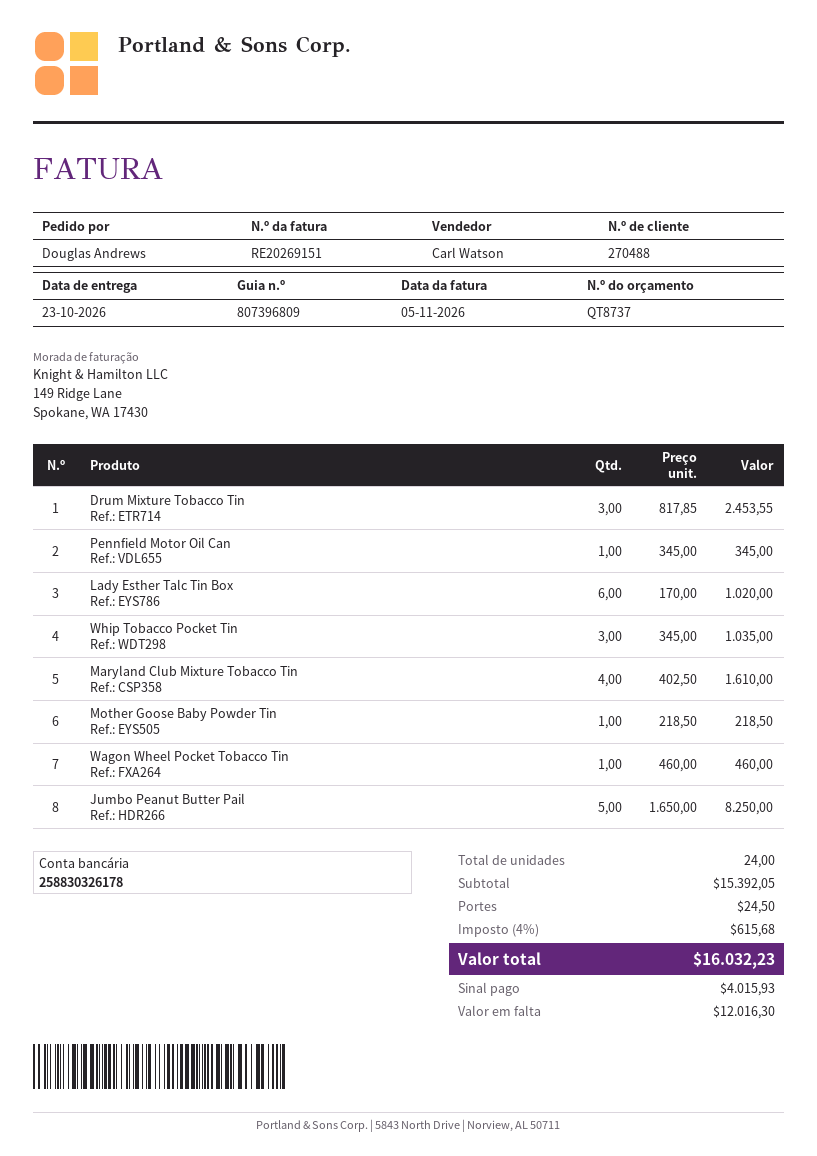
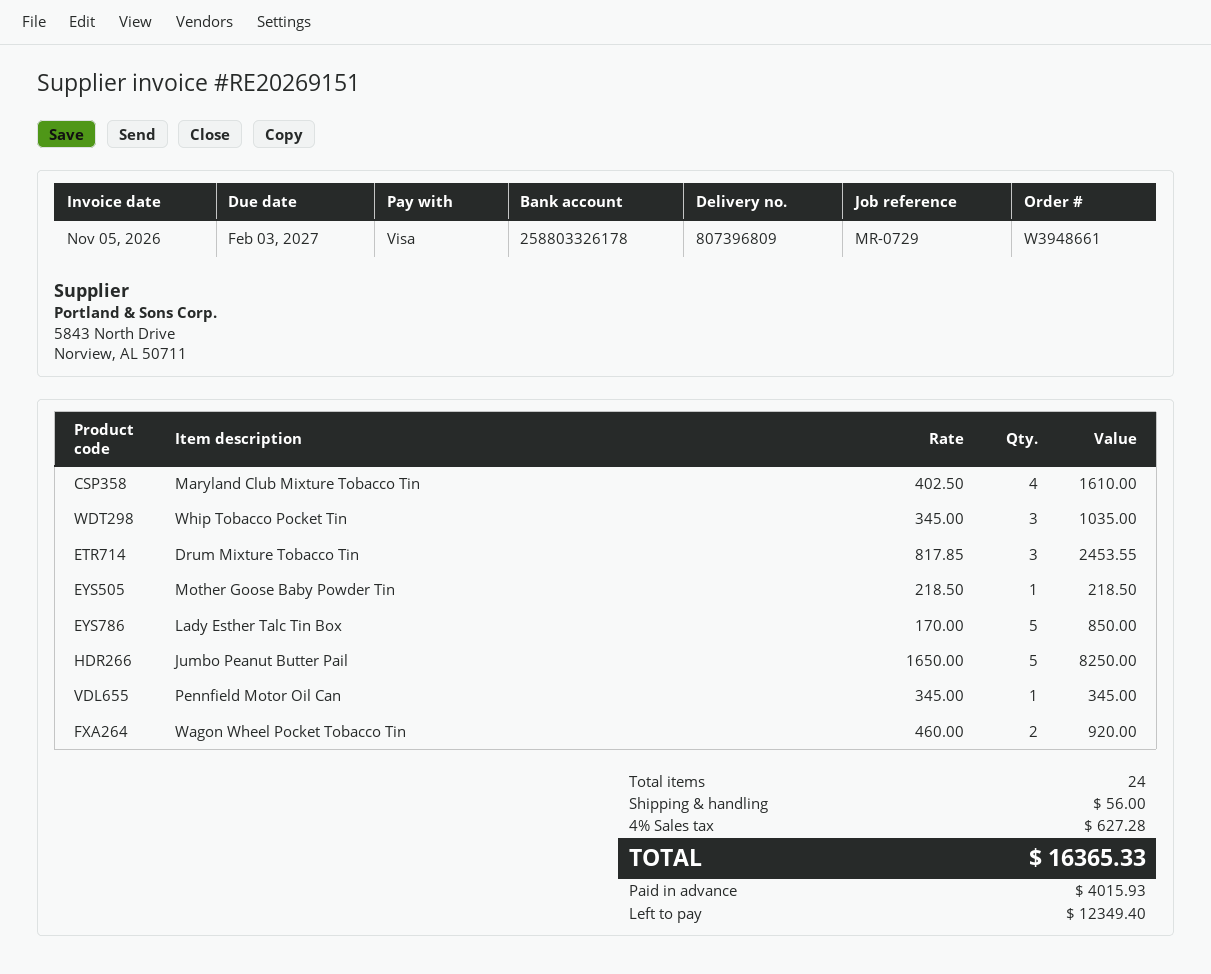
bank account: 258830326178 -> 258803326178
Lady Esther Talc Tin Box: 6 x 170.00 = 1020.00 -> 5 x 170.00 = 850.00
Wagon Wheel Pocket Tobacco Tin: 1 x 460.00 = 460.00 -> 2 x 460.00 = 920.00
shipping: 24.50 -> 56.00
tax: 4% = 615.68 -> 4% = 627.28
total: 16032.23 -> 16365.33
balance: 12016.30 -> 12349.40

